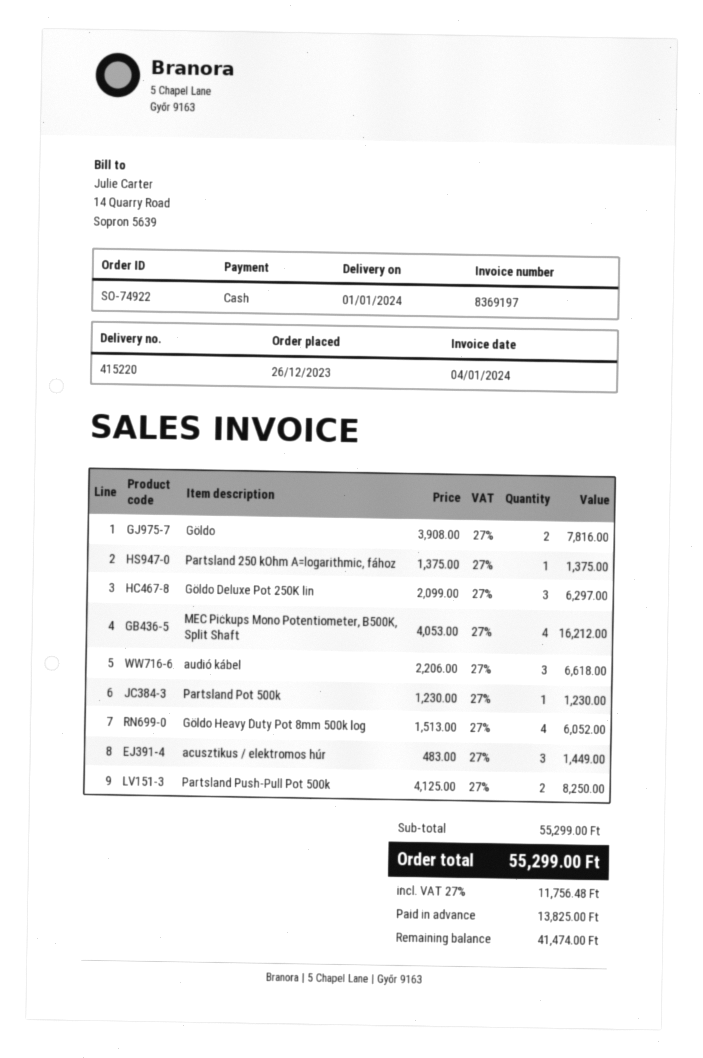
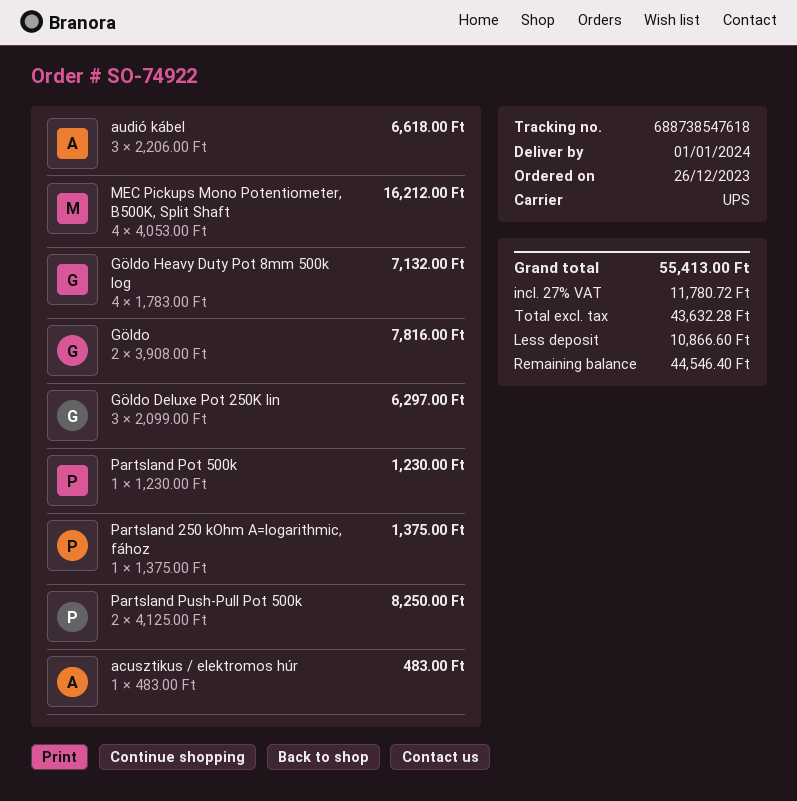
Göldo Heavy Duty Pot 8mm 500k log: 4 x 1513.00 = 6052.00 -> 4 x 1783.00 = 7132.00
acusztikus / elektromos húr: 3 x 483.00 = 1449.00 -> 1 x 483.00 = 483.00
tax: 27% = 11756.48 -> 27% = 11780.72
total: 55299.00 -> 55413.00
deposit: 13825.00 -> 10866.60
balance: 41474.00 -> 44546.40

